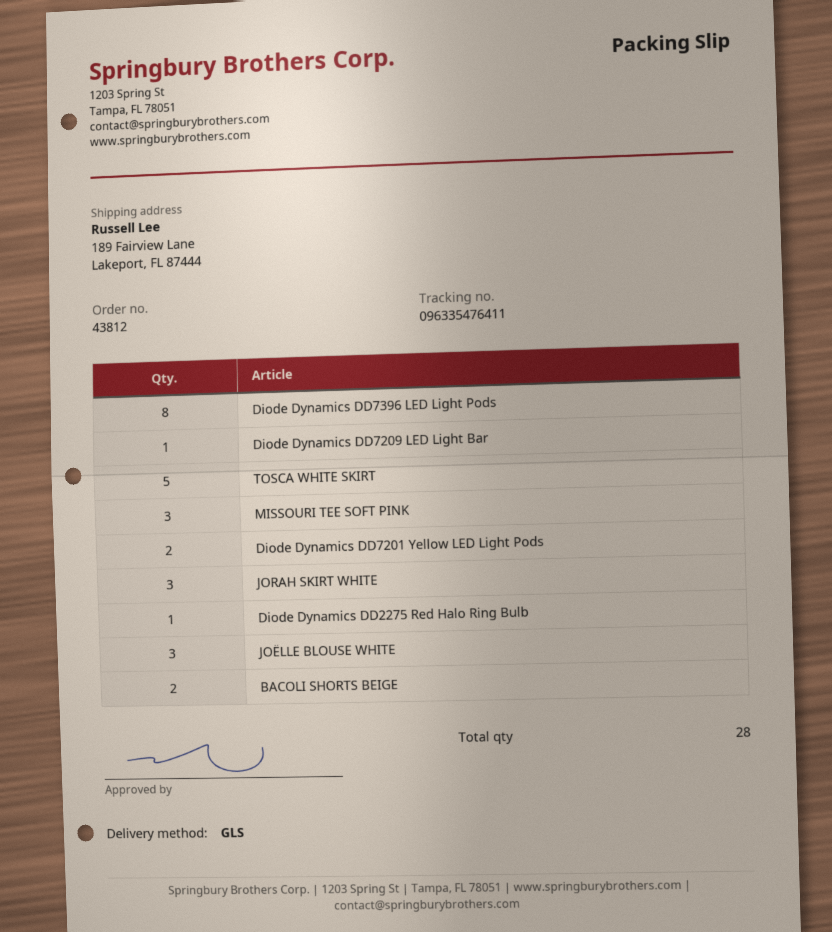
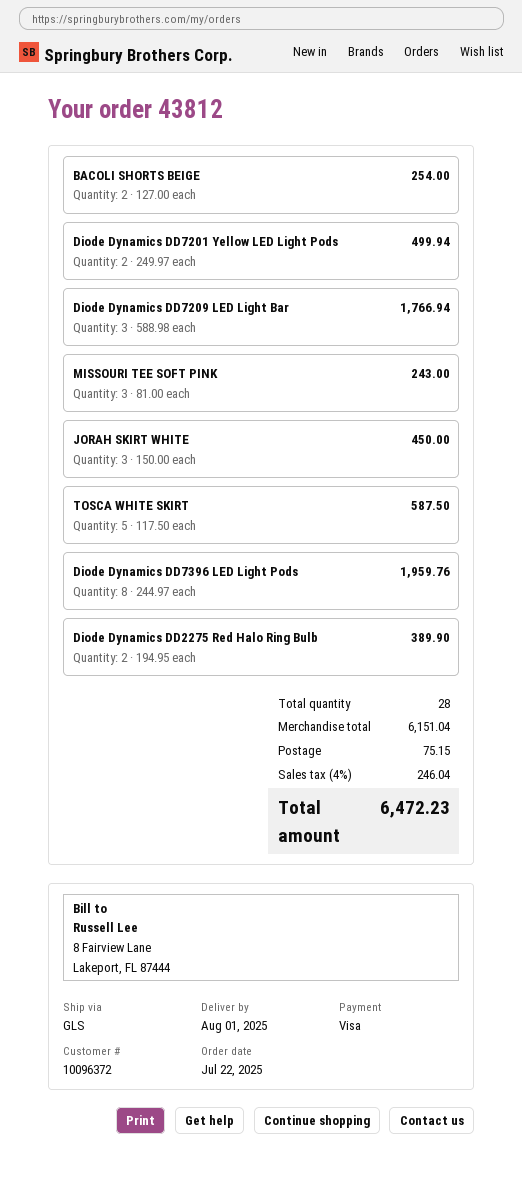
Diode Dynamics DD7209 LED Light Bar: 1 -> 3
Diode Dynamics DD2275 Red Halo Ring Bulb: 1 -> 2
JOËLLE BLOUSE WHITE: 3 -> none

